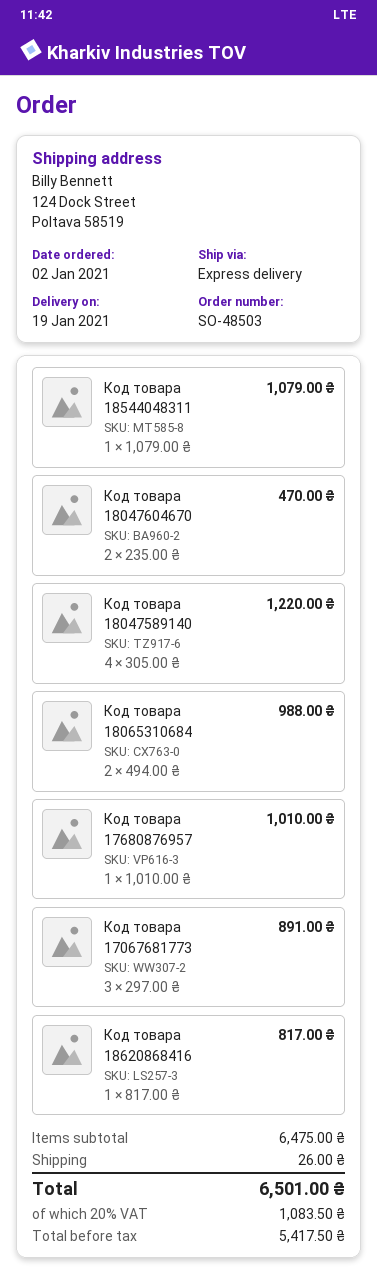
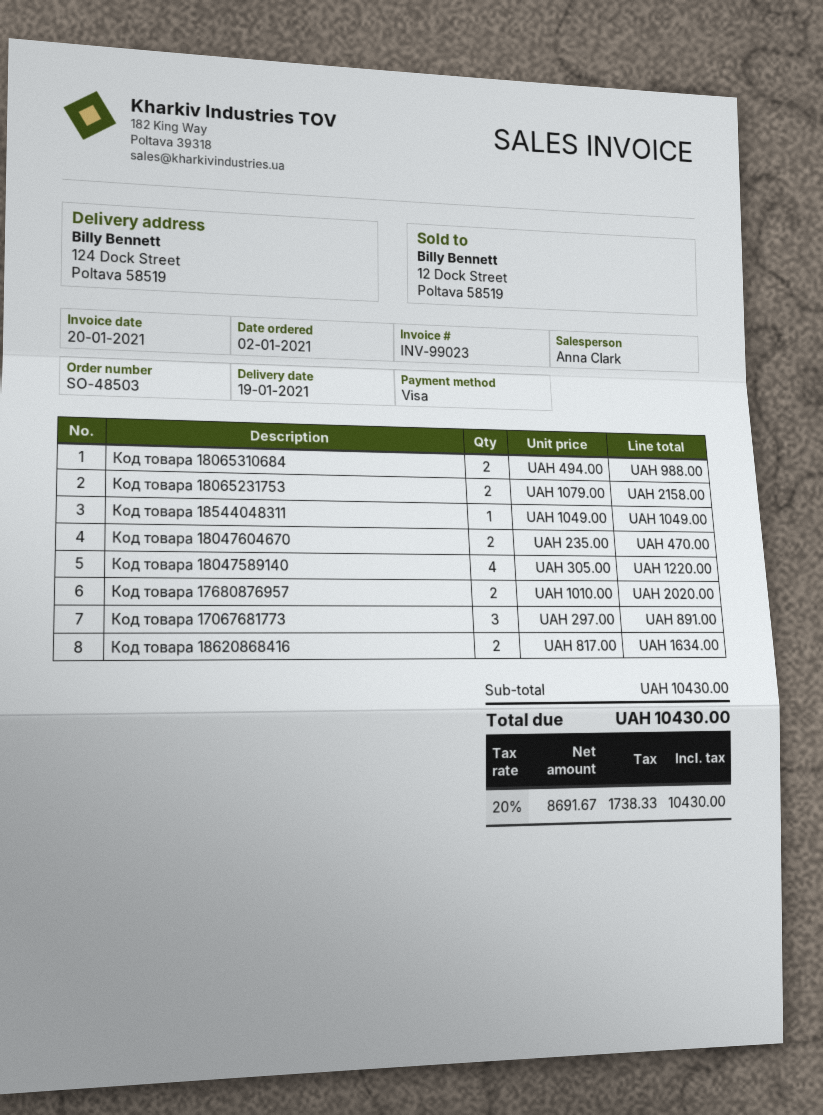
Код товара 18544048311: 1 x 1079.00 = 1079.00 -> 1 x 1049.00 = 1049.00
Код товара 17680876957: 1 x 1010.00 = 1010.00 -> 2 x 1010.00 = 2020.00
Код товара 18620868416: 1 x 817.00 = 817.00 -> 2 x 817.00 = 1634.00
Код товара 18065231753: none -> 2 x 1079.00 = 2158.00
subtotal: 6475.00 -> 10430.00
shipping: 26.00 -> none
net: 5417.50 -> 8691.67
tax: 20% = 1083.50 -> 20% = 1738.33
total: 6501.00 -> 10430.00

